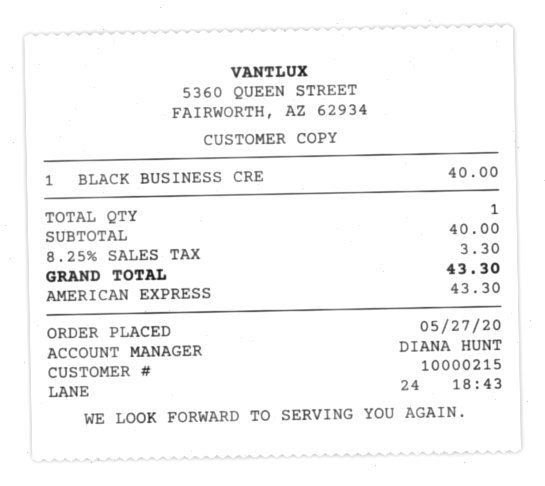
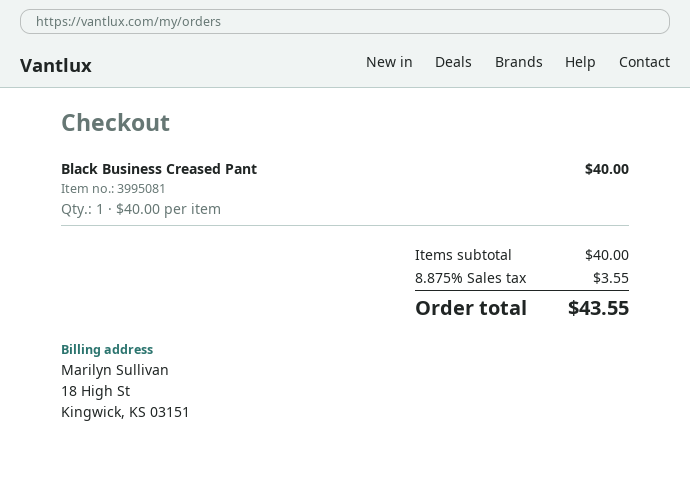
tax: 8.25% = 3.30 -> 8.875% = 3.55
total: 43.30 -> 43.55

